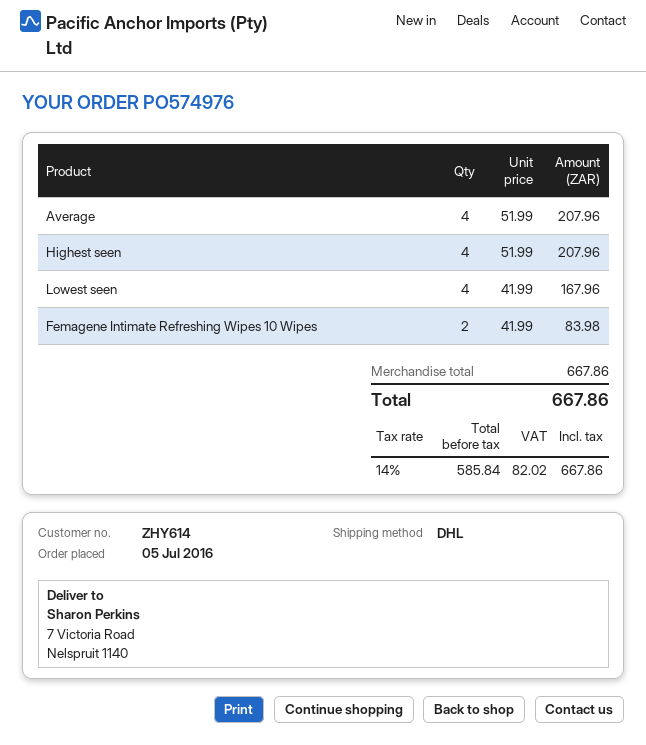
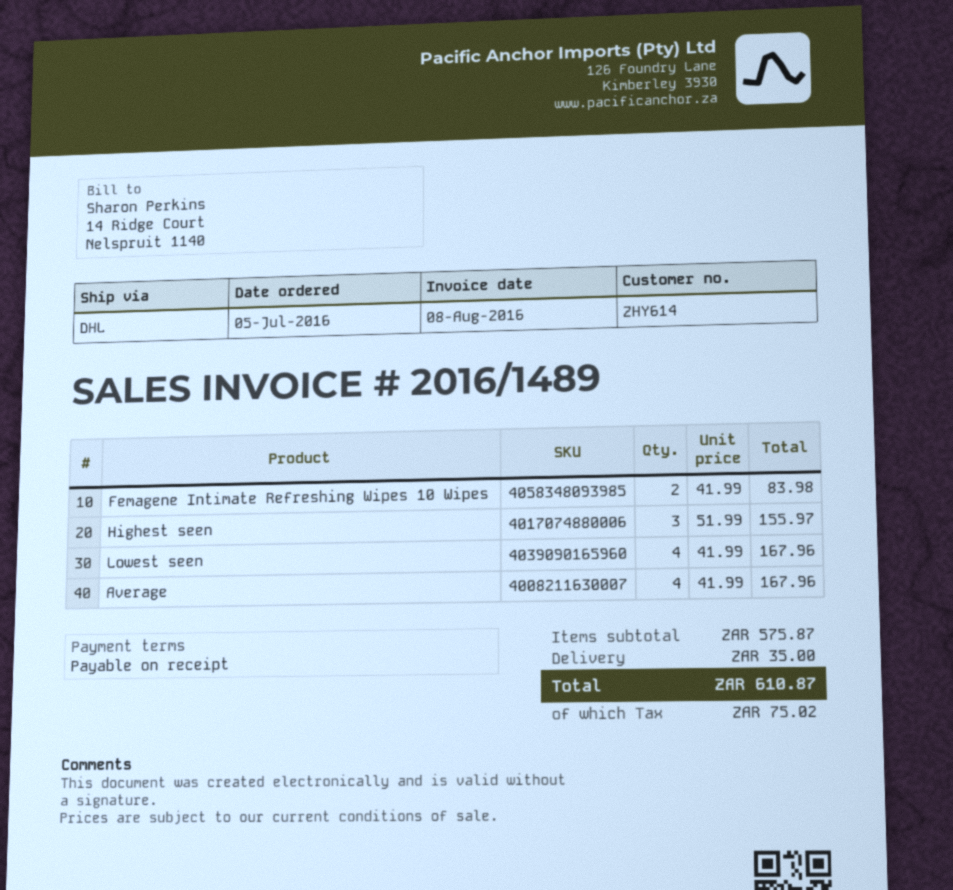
Average: 4 x 51.99 = 207.96 -> 4 x 41.99 = 167.96
Highest seen: 4 x 51.99 = 207.96 -> 3 x 51.99 = 155.97
subtotal: 667.86 -> 575.87
shipping: none -> 35.00
tax: 82.02 -> 75.02
total: 667.86 -> 610.87

